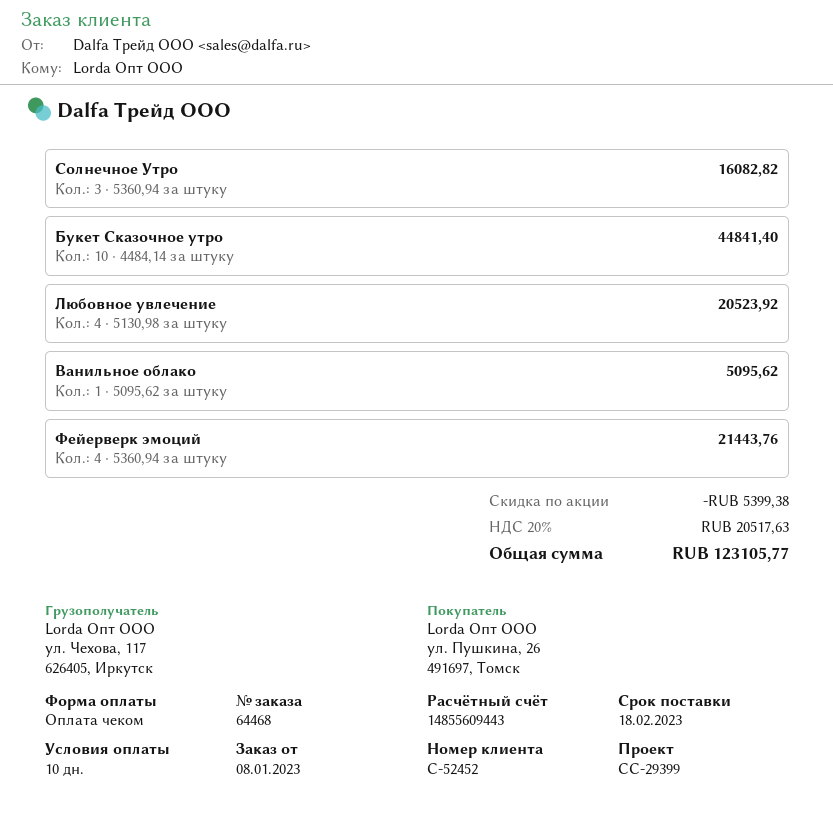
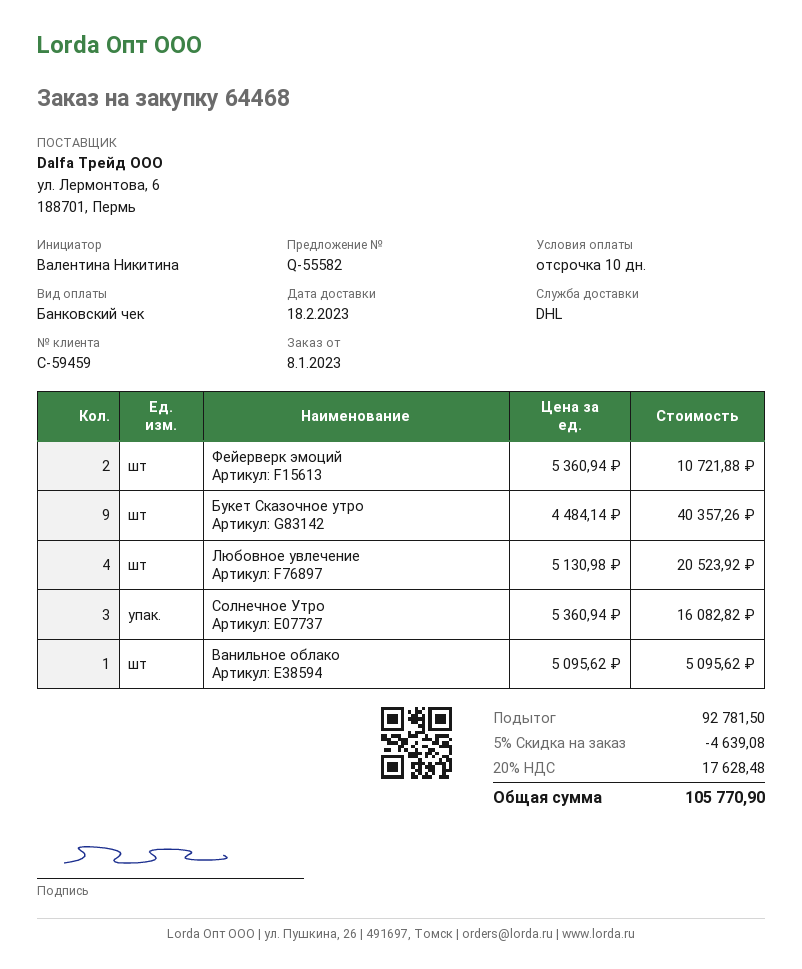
customer number: C-52452 -> C-59459
Букет Сказочное утро: 10 x 4484.14 = 44841.40 -> 9 x 4484.14 = 40357.26
Фейерверк эмоций: 4 x 5360.94 = 21443.76 -> 2 x 5360.94 = 10721.88
discount: 5399.38 -> 4639.08
tax: 20% = 20517.63 -> 20% = 17628.48
total: 123105.77 -> 105770.90

